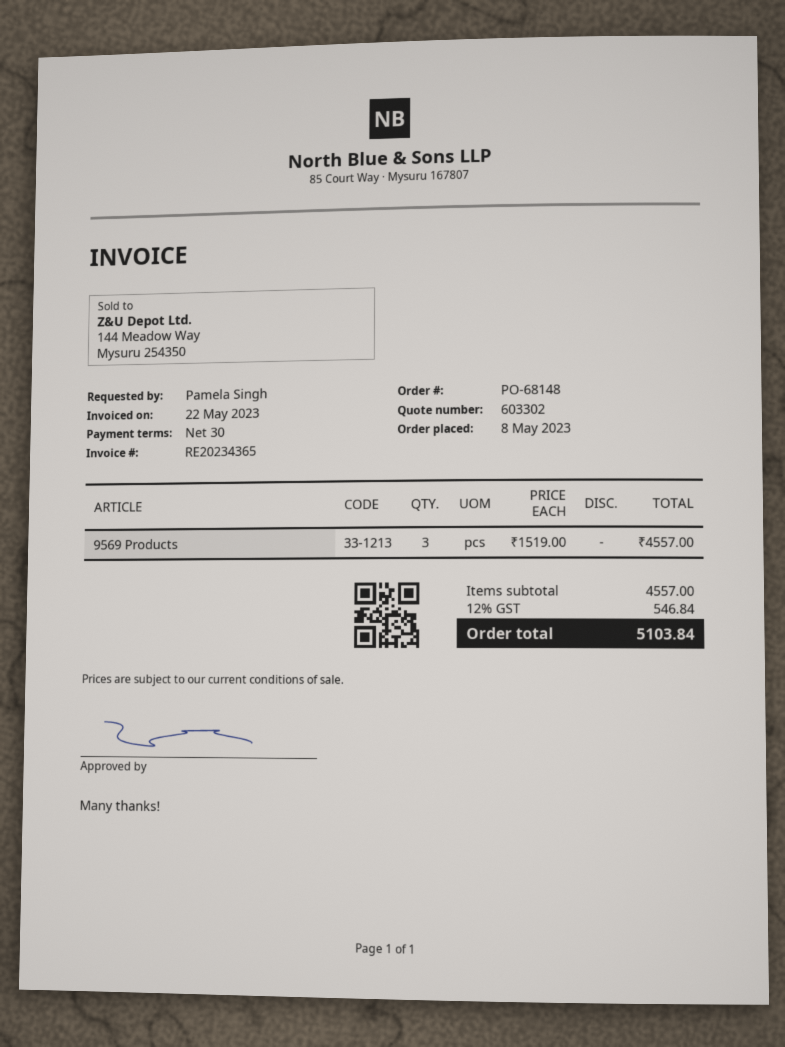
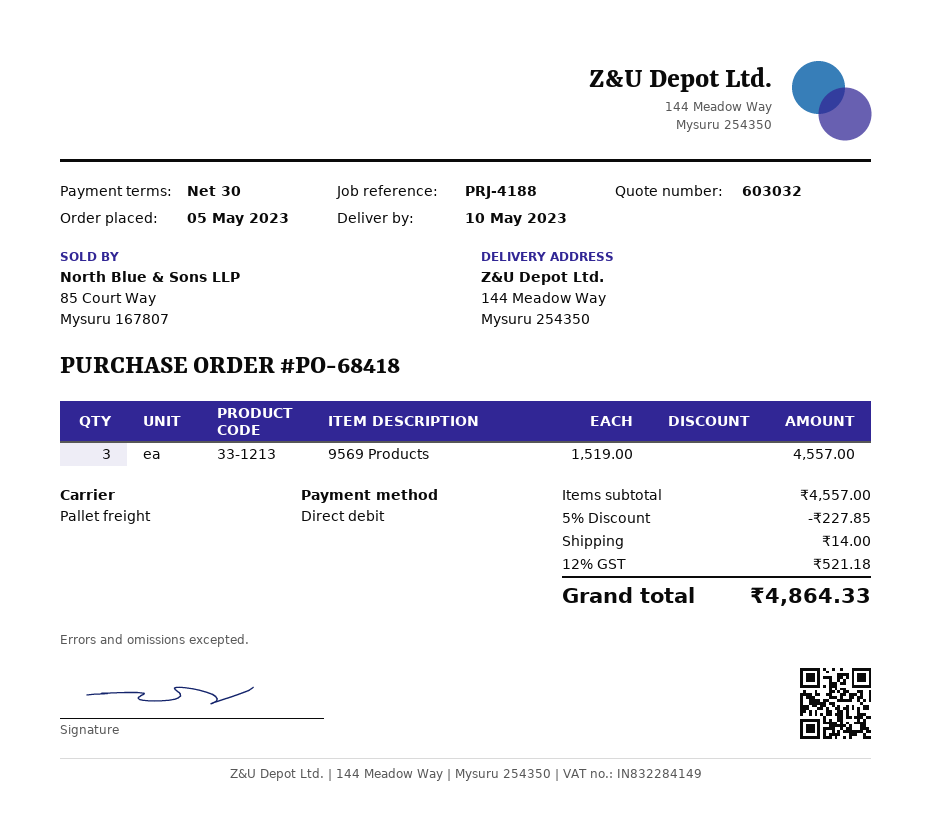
quote number: 603302 -> 603032
order number: PO-68148 -> PO-68418
order date: 2023-05-08 -> 2023-05-05
discount: none -> 5% = 227.85
shipping: none -> 14.00
tax: 12% = 546.84 -> 12% = 521.18
total: 5103.84 -> 4864.33

